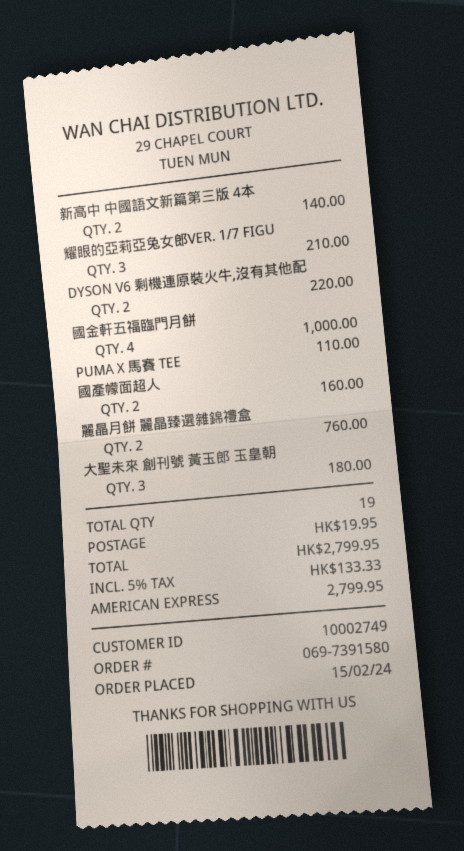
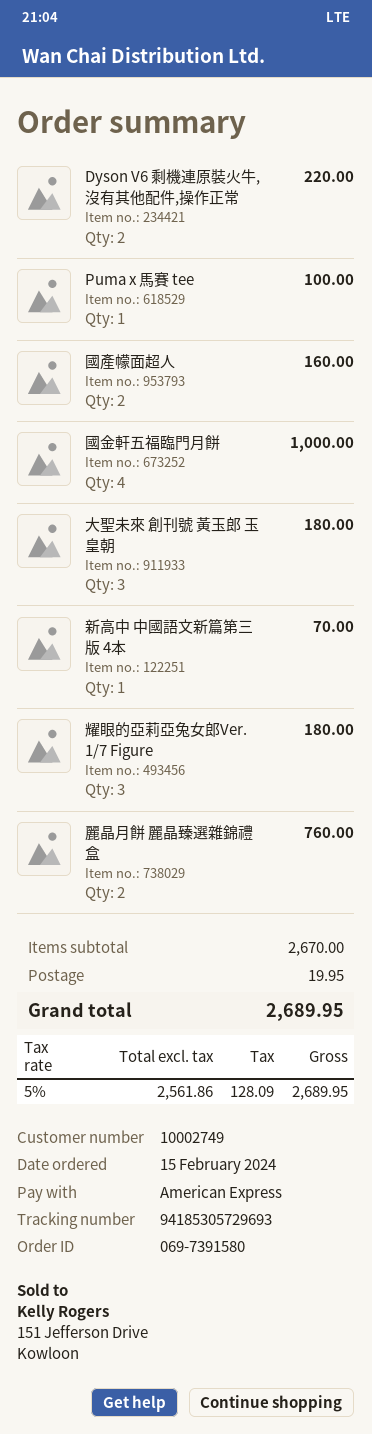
新高中 中國語文新篇第三版 4本: 2 for 140.00 -> 1 for 70.00
耀眼的亞莉亞兔女郎VER. 1/7 FIGU: 3 for 210.00 -> 3 for 180.00
PUMA X 馬賽 TEE: 1 for 110.00 -> 1 for 100.00
tax: 5% = 133.33 -> 5% = 128.09
total: 2799.95 -> 2689.95

